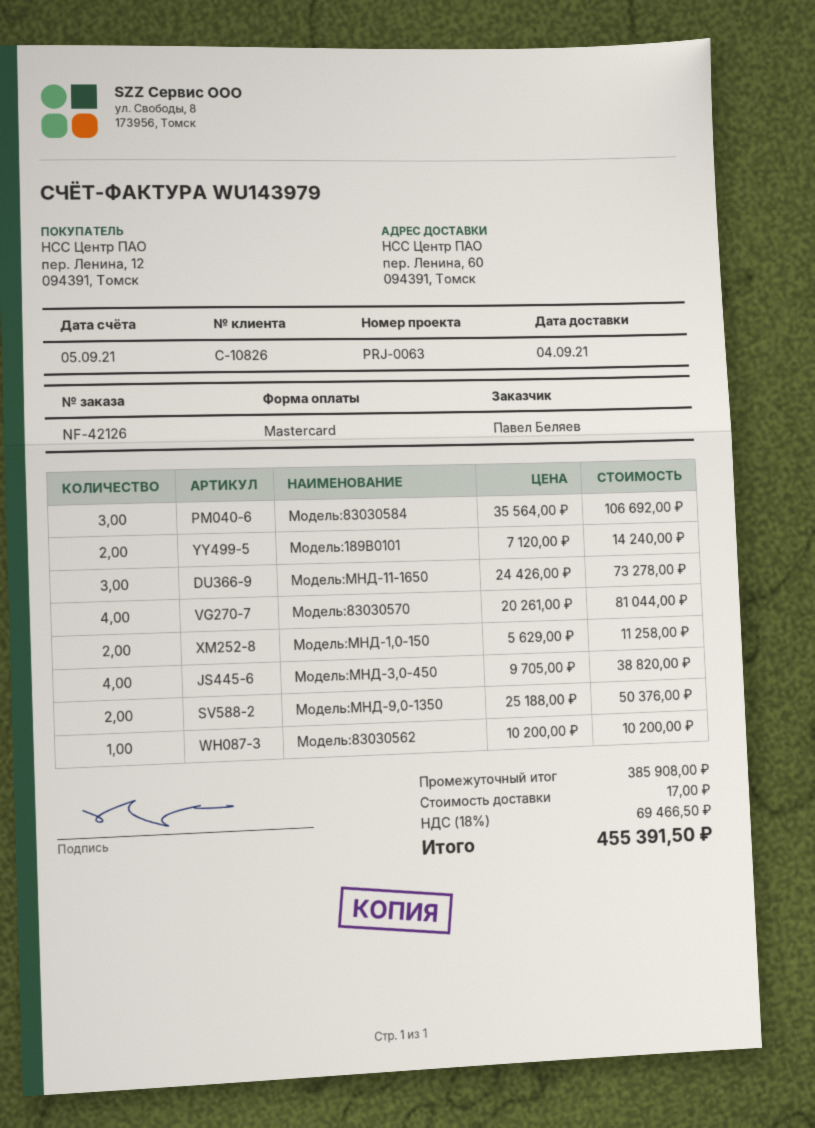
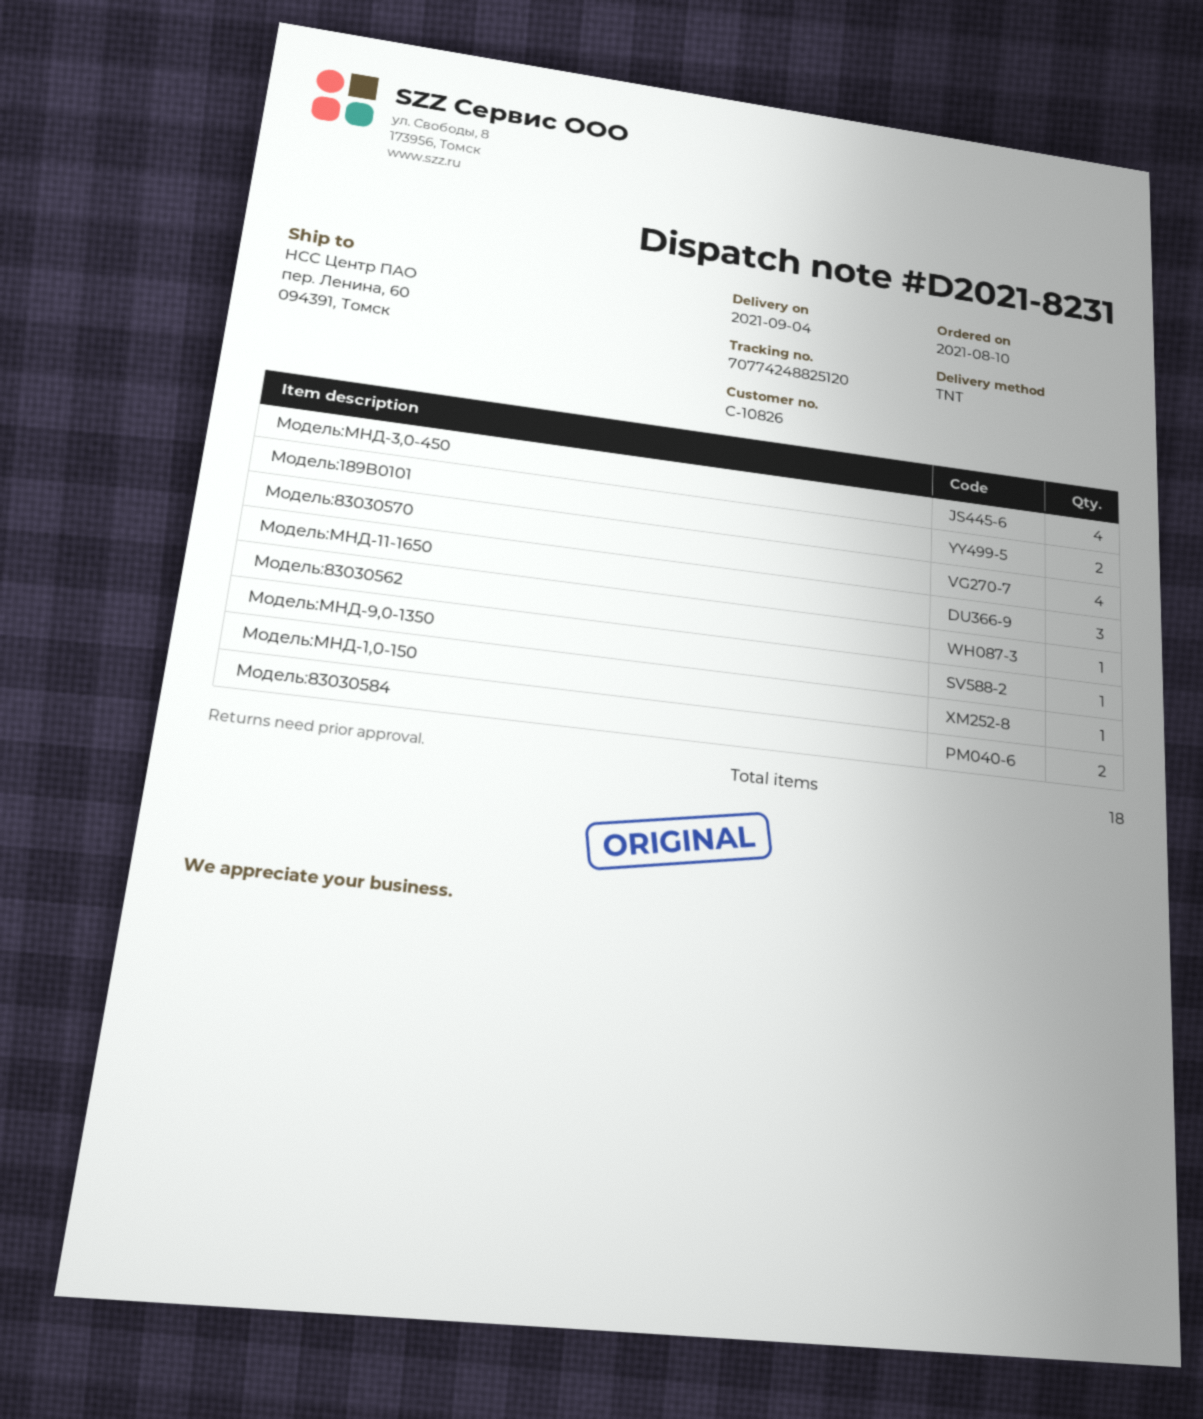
Модель:83030584: 3 -> 2
Модель:МНД-1,0-150: 2 -> 1
Модель:МНД-9,0-1350: 2 -> 1

